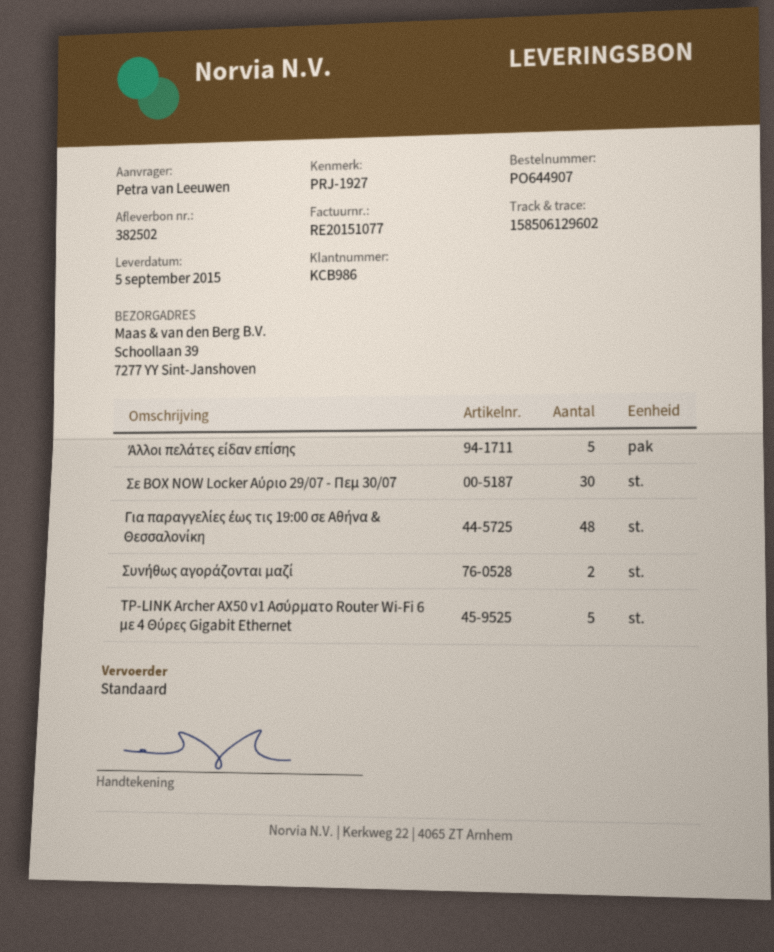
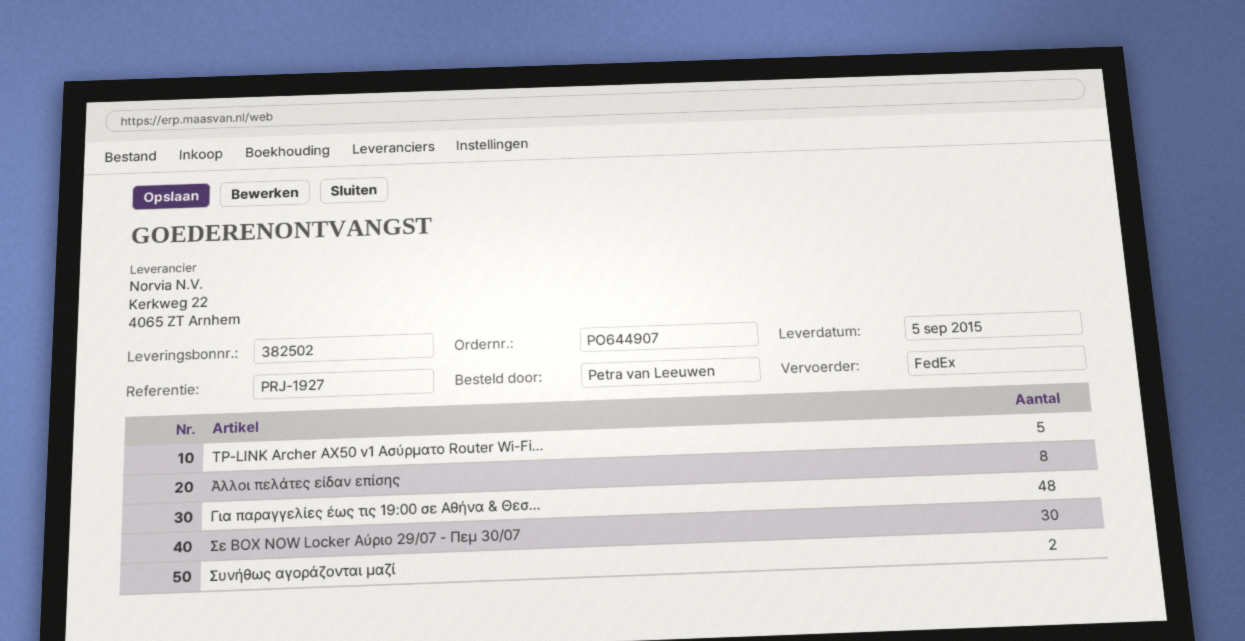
shipping method: standard -> FedEx
Άλλοι πελάτες είδαν επίσης: 5 -> 8

